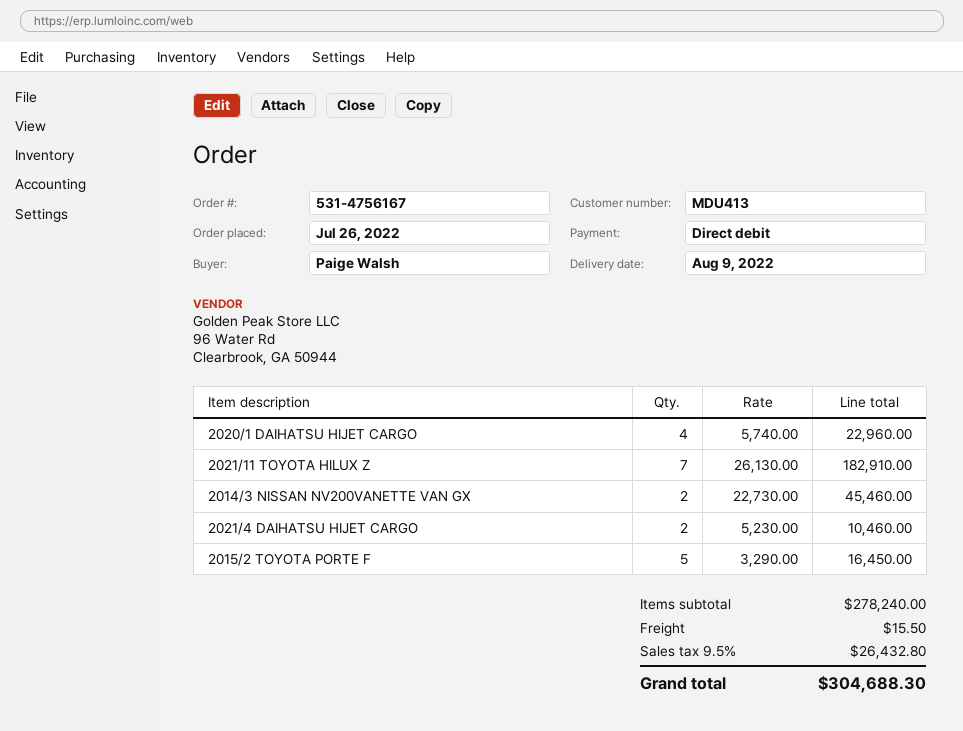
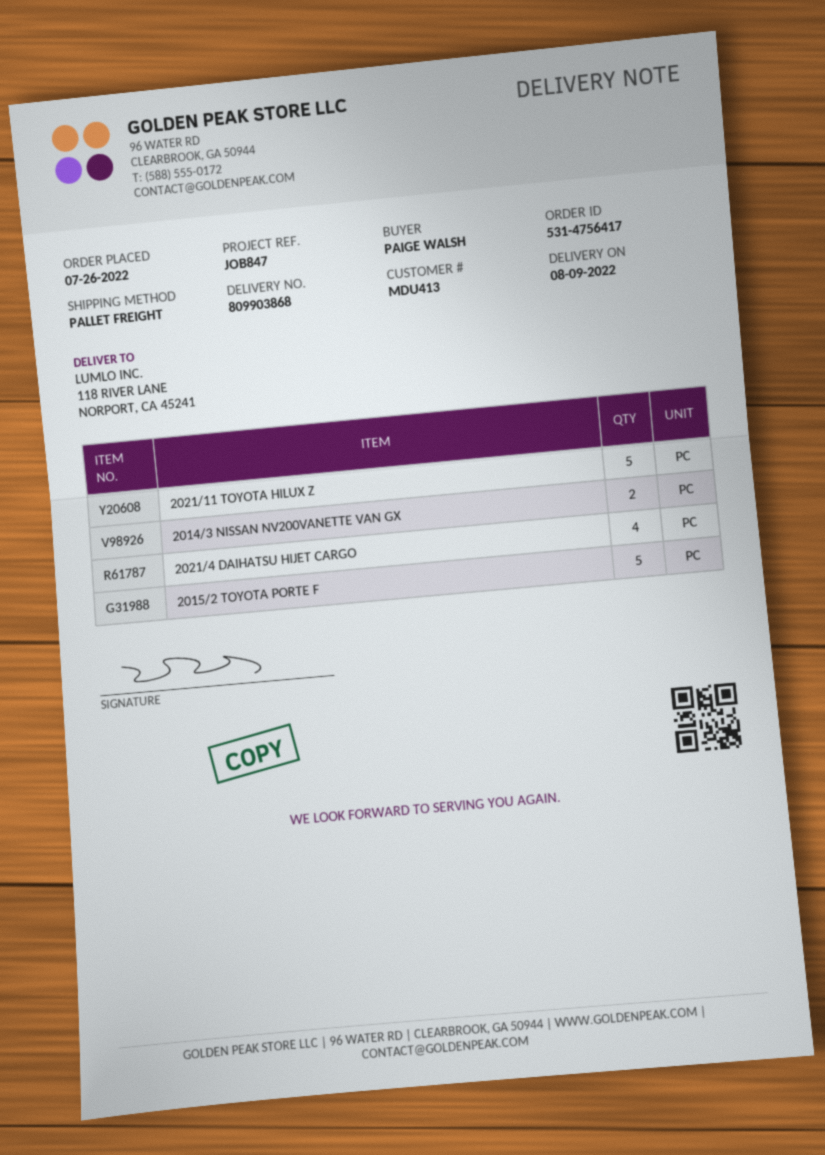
order number: 531-4756167 -> 531-4756417
2020/1 DAIHATSU HIJET CARGO: 4 -> none
2021/11 TOYOTA HILUX Z: 7 -> 5
2021/4 DAIHATSU HIJET CARGO: 2 -> 4

